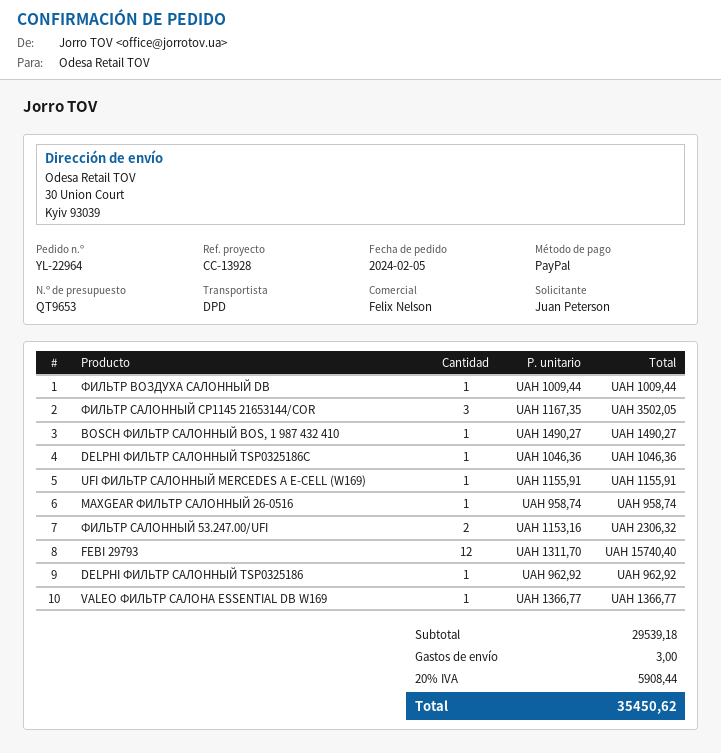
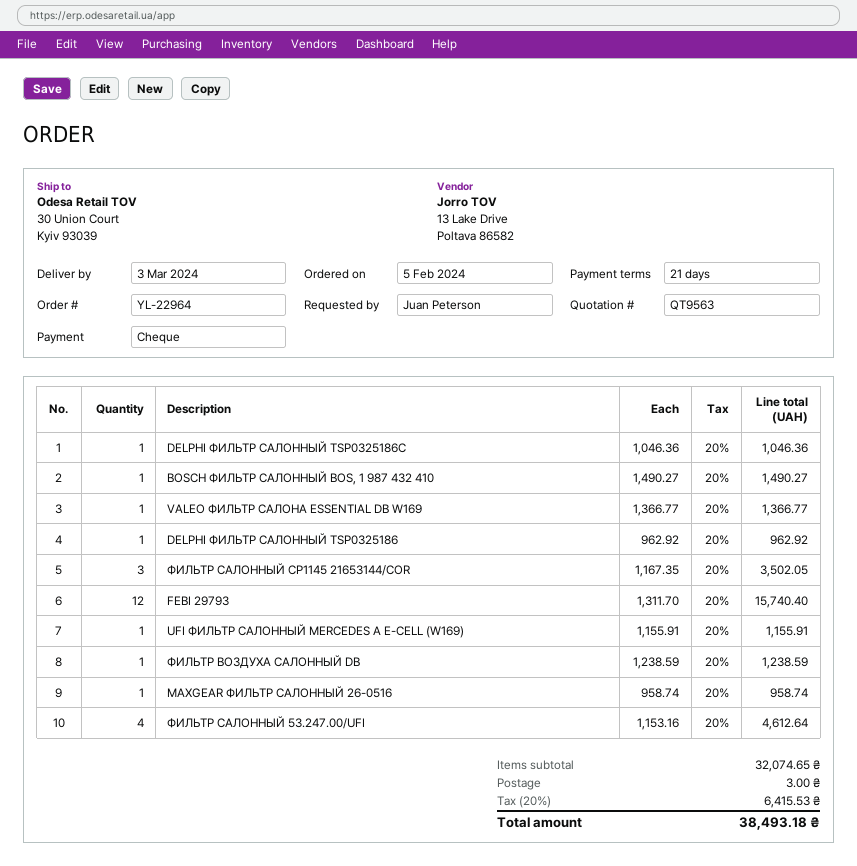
quote number: QT9653 -> QT9563
payment method: PayPal -> cheque
ФИЛЬТР ВОЗДУХА САЛОННЫЙ DB: 1 x 1009.44 = 1009.44 -> 1 x 1238.59 = 1238.59
ФИЛЬТР САЛОННЫЙ 53.247.00/UFI: 2 x 1153.16 = 2306.32 -> 4 x 1153.16 = 4612.64
subtotal: 29539.18 -> 32074.65
tax: 20% = 5908.44 -> 20% = 6415.53
total: 35450.62 -> 38493.18

